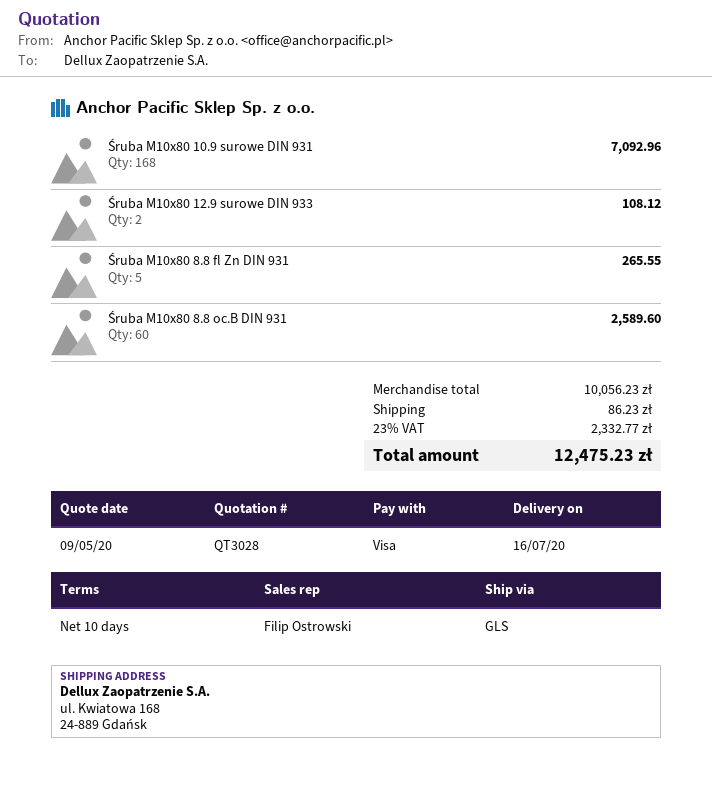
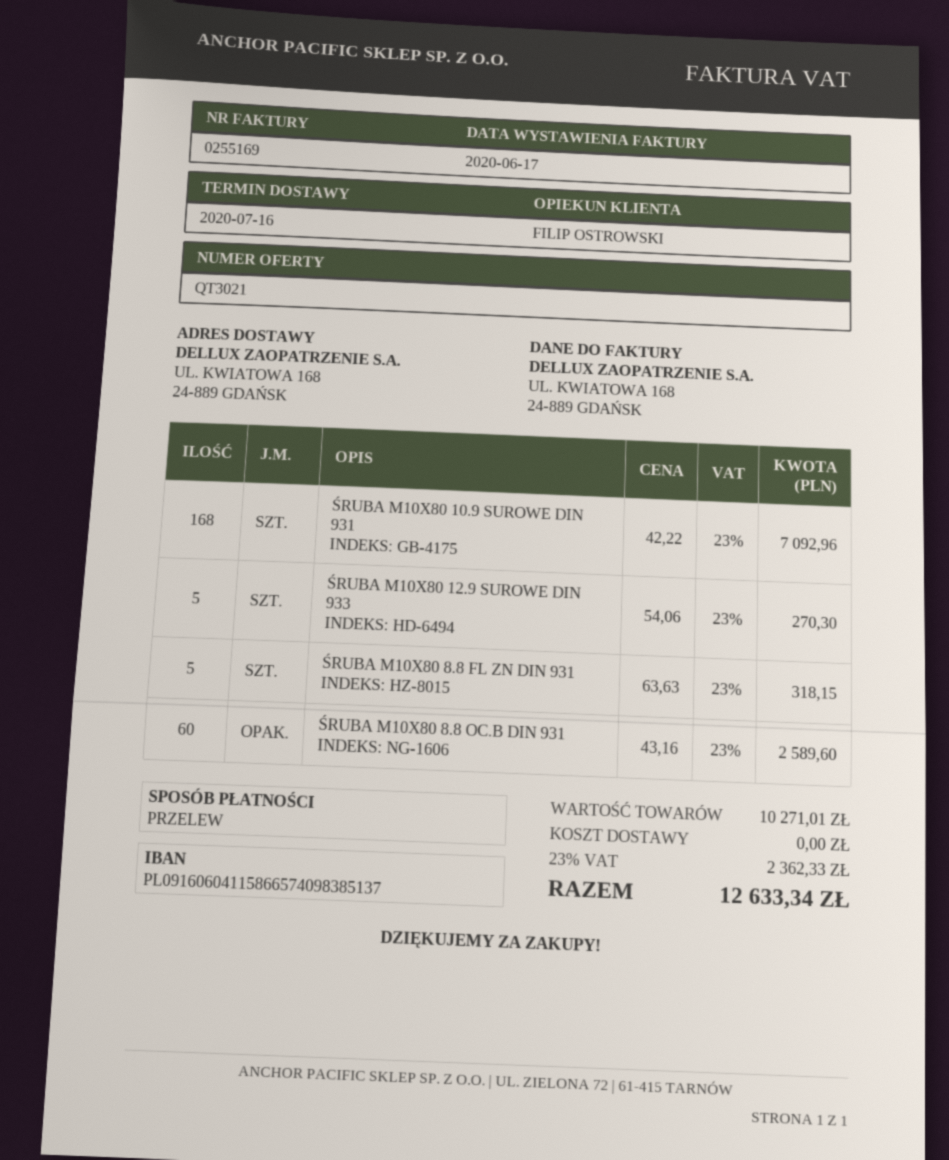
quote number: QT3028 -> QT3021
payment method: Visa -> bank transfer
Śruba M10x80 12.9 surowe DIN 933: 2 for 108.12 -> 5 for 270.30
Śruba M10x80 8.8 fl Zn DIN 931: 5 for 265.55 -> 5 for 318.15
subtotal: 10056.23 -> 10271.01
shipping: 86.23 -> 0.00
tax: 23% = 2332.77 -> 23% = 2362.33
total: 12475.23 -> 12633.34

